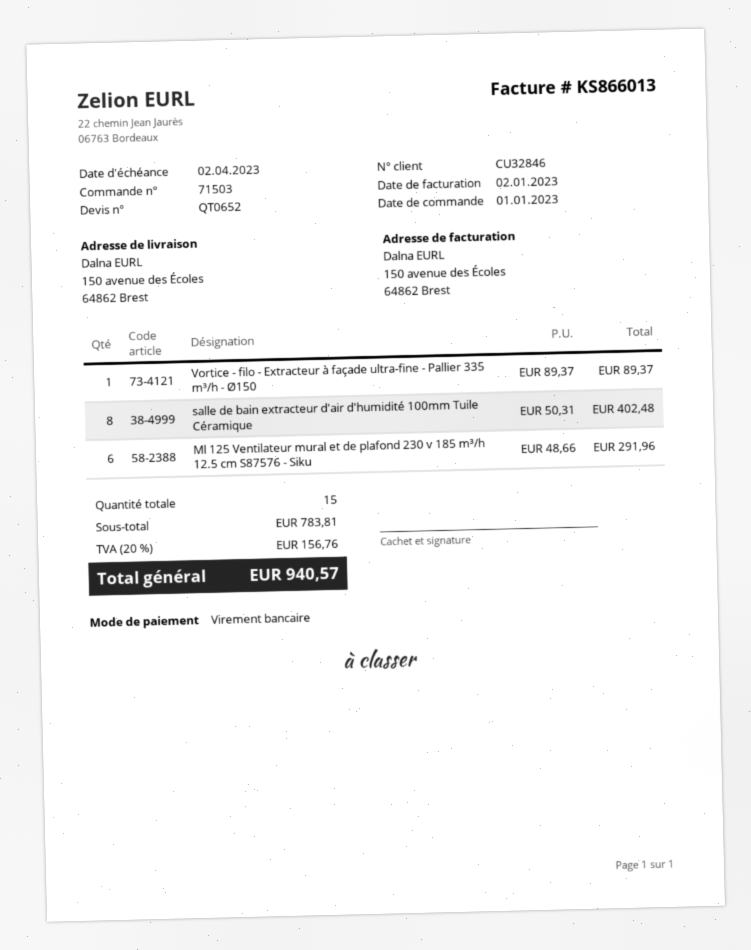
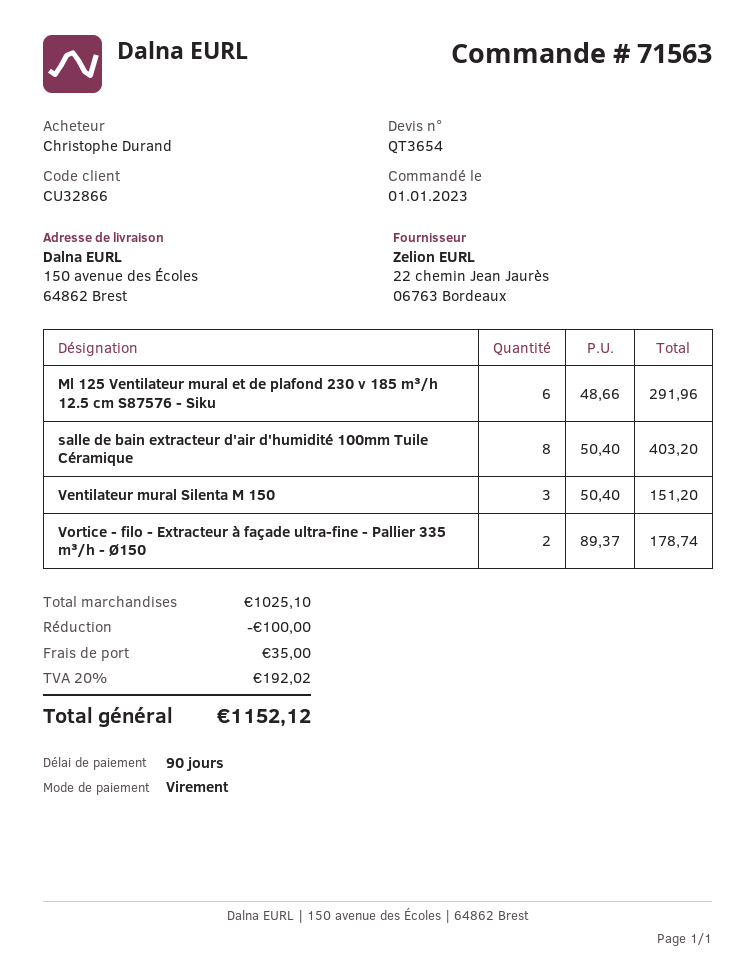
quote number: QT0652 -> QT3654
order number: 71503 -> 71563
customer number: CU32846 -> CU32866
Vortice - filo - Extracteur à façade ultra-fine - Pallier 335 m³/h - Ø150: 1 x 89.37 = 89.37 -> 2 x 89.37 = 178.74
salle de bain extracteur d'air d'humidité 100mm Tuile Céramique: 8 x 50.31 = 402.48 -> 8 x 50.40 = 403.20
Ventilateur mural Silenta M 150: none -> 3 x 50.40 = 151.20
subtotal: 783.81 -> 1025.10
discount: none -> 100.00
shipping: none -> 35.00
tax: 20% = 156.76 -> 20% = 192.02
total: 940.57 -> 1152.12

